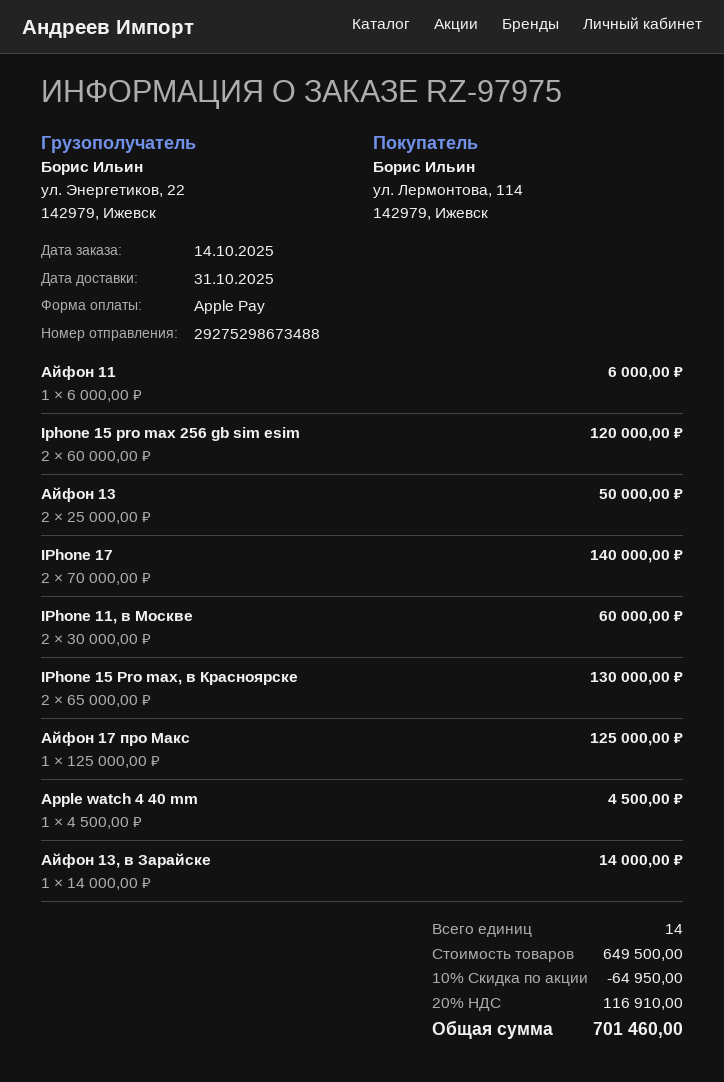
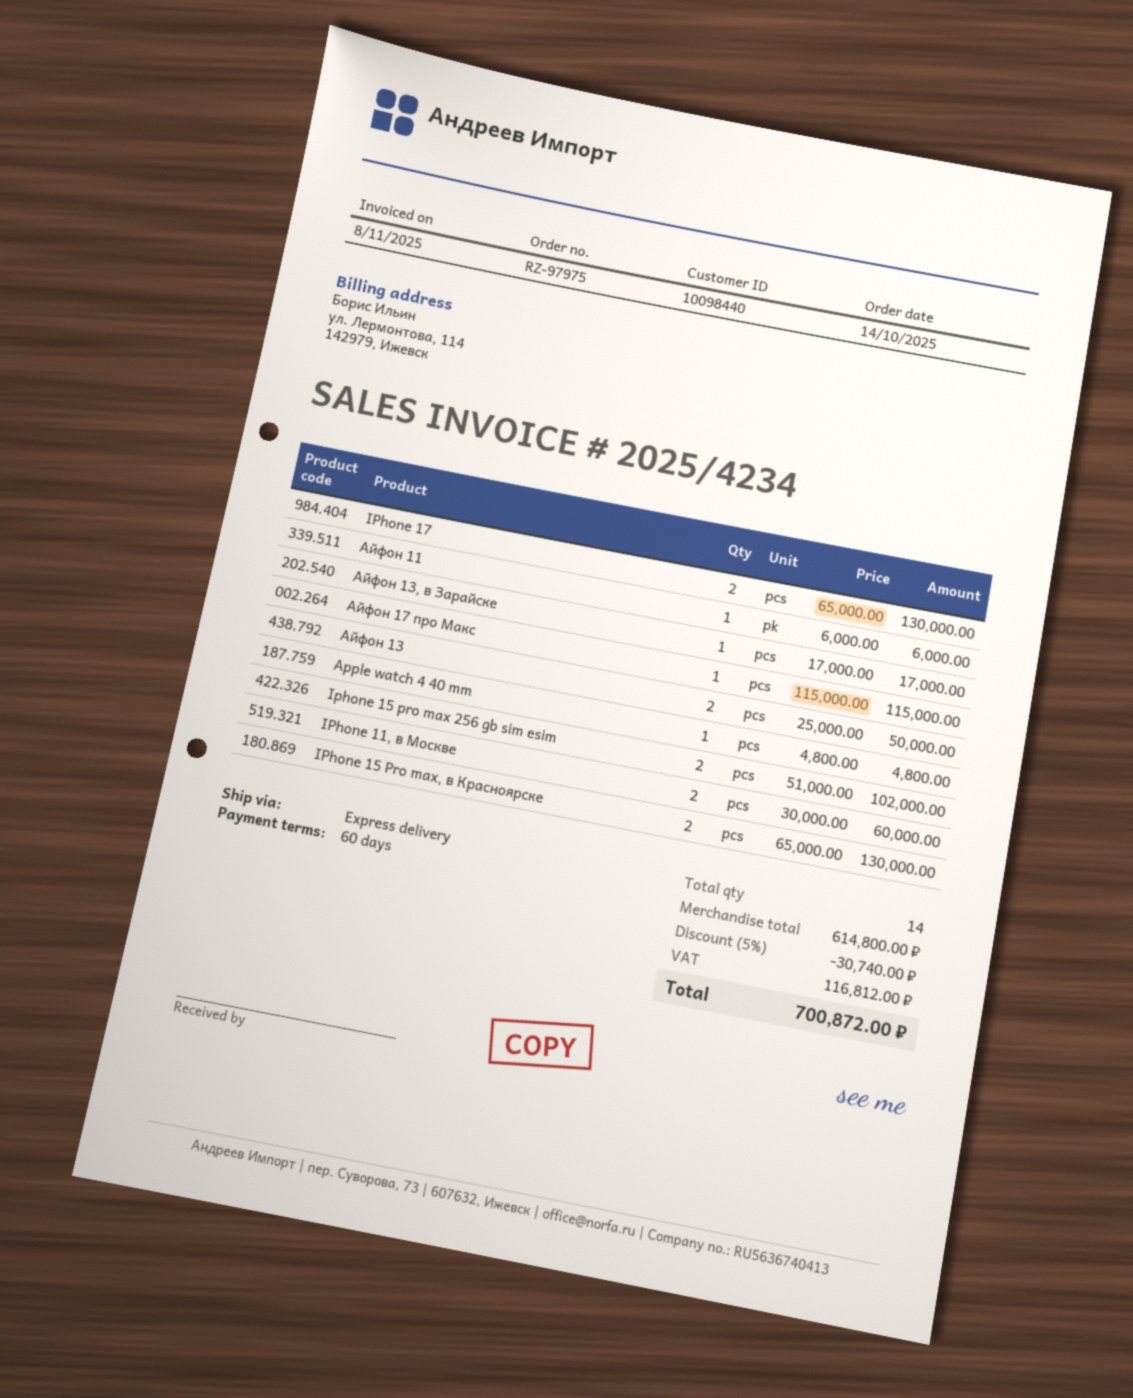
Iphone 15 pro max 256 gb sim esim: 2 x 60000.00 = 120000.00 -> 2 x 51000.00 = 102000.00
IPhone 17: 2 x 70000.00 = 140000.00 -> 2 x 65000.00 = 130000.00
Айфон 17 про Макс: 1 x 125000.00 = 125000.00 -> 1 x 115000.00 = 115000.00
Apple watch 4 40 mm: 1 x 4500.00 = 4500.00 -> 1 x 4800.00 = 4800.00
Айфон 13, в Зарайске: 1 x 14000.00 = 14000.00 -> 1 x 17000.00 = 17000.00
subtotal: 649500.00 -> 614800.00
discount: 10% = 64950.00 -> 5% = 30740.00
tax: 116910.00 -> 116812.00
total: 701460.00 -> 700872.00

